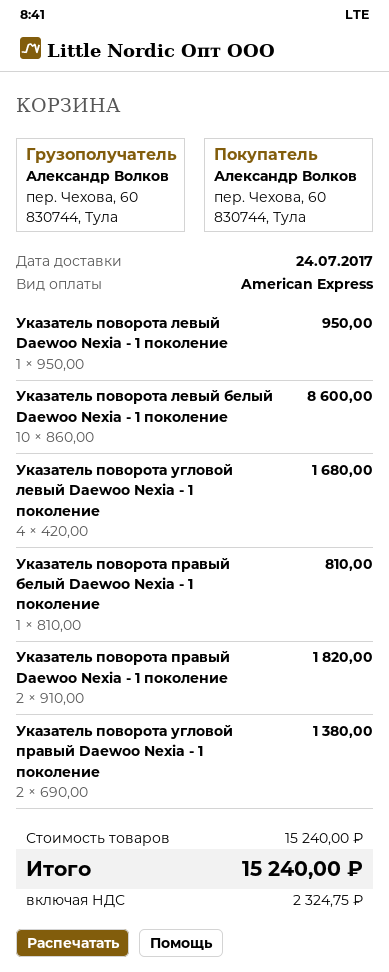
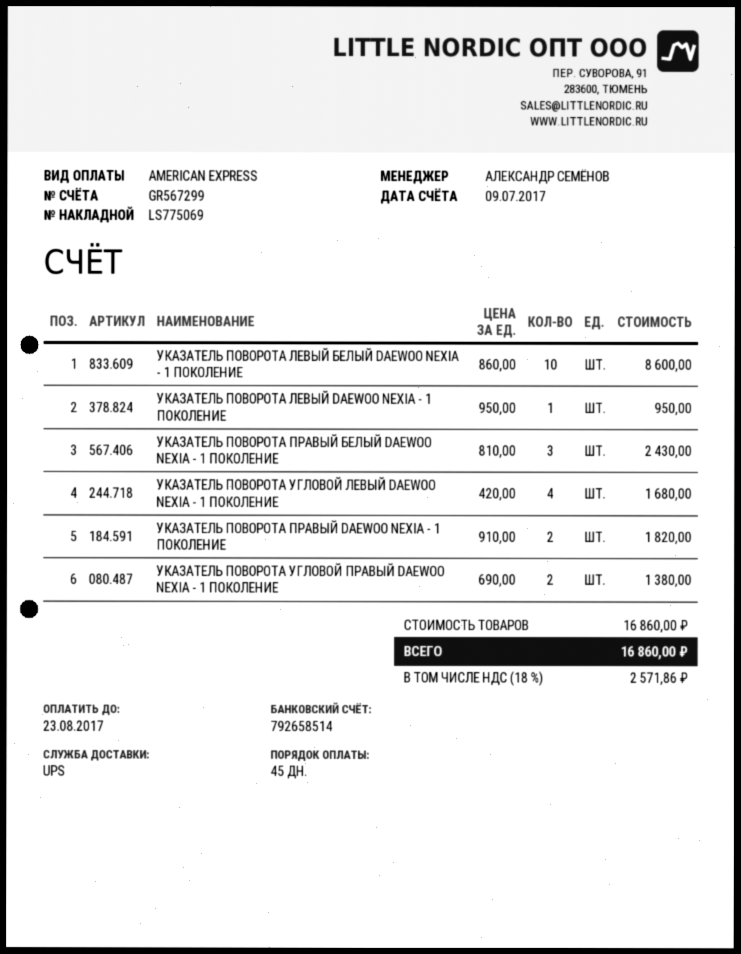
Указатель поворота правый белый Daewoo Nexia - 1 поколение: 1 x 810.00 = 810.00 -> 3 x 810.00 = 2430.00
subtotal: 15240.00 -> 16860.00
tax: 2324.75 -> 2571.86
total: 15240.00 -> 16860.00

